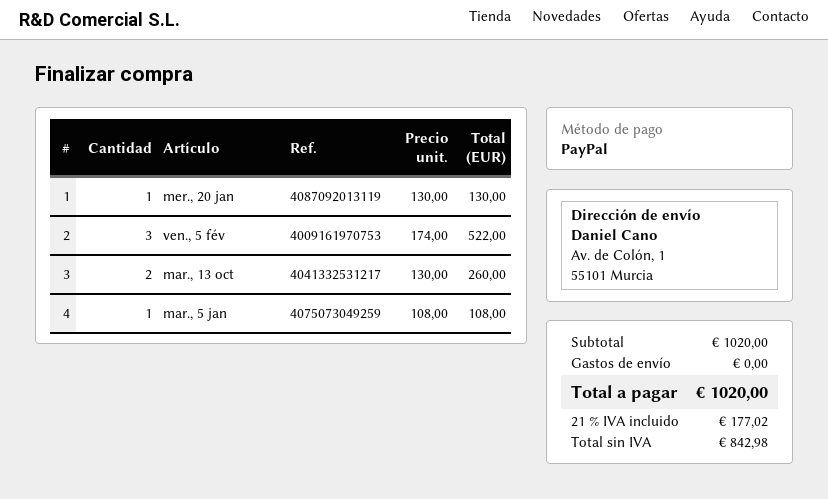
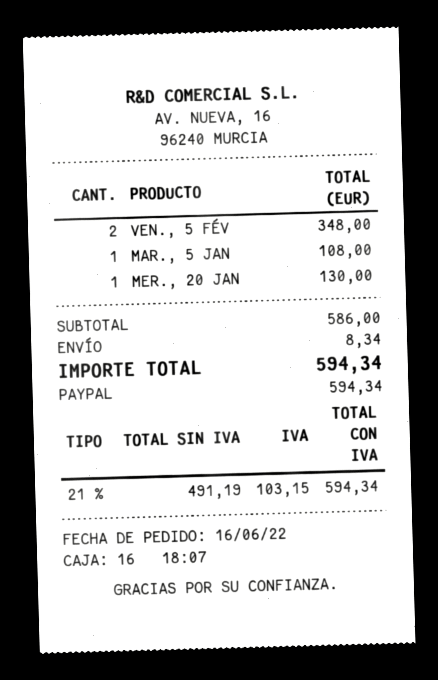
ven., 5 fév: 3 for 522.00 -> 2 for 348.00
mar., 13 oct: 2 for 260.00 -> none
subtotal: 1020.00 -> 586.00
shipping: 0.00 -> 8.34
net: 842.98 -> 491.19
tax: 21% = 177.02 -> 21% = 103.15
total: 1020.00 -> 594.34

